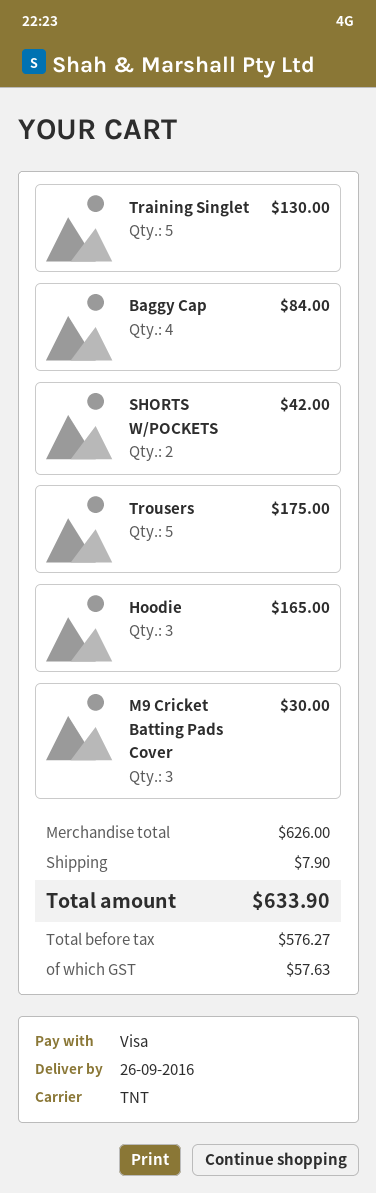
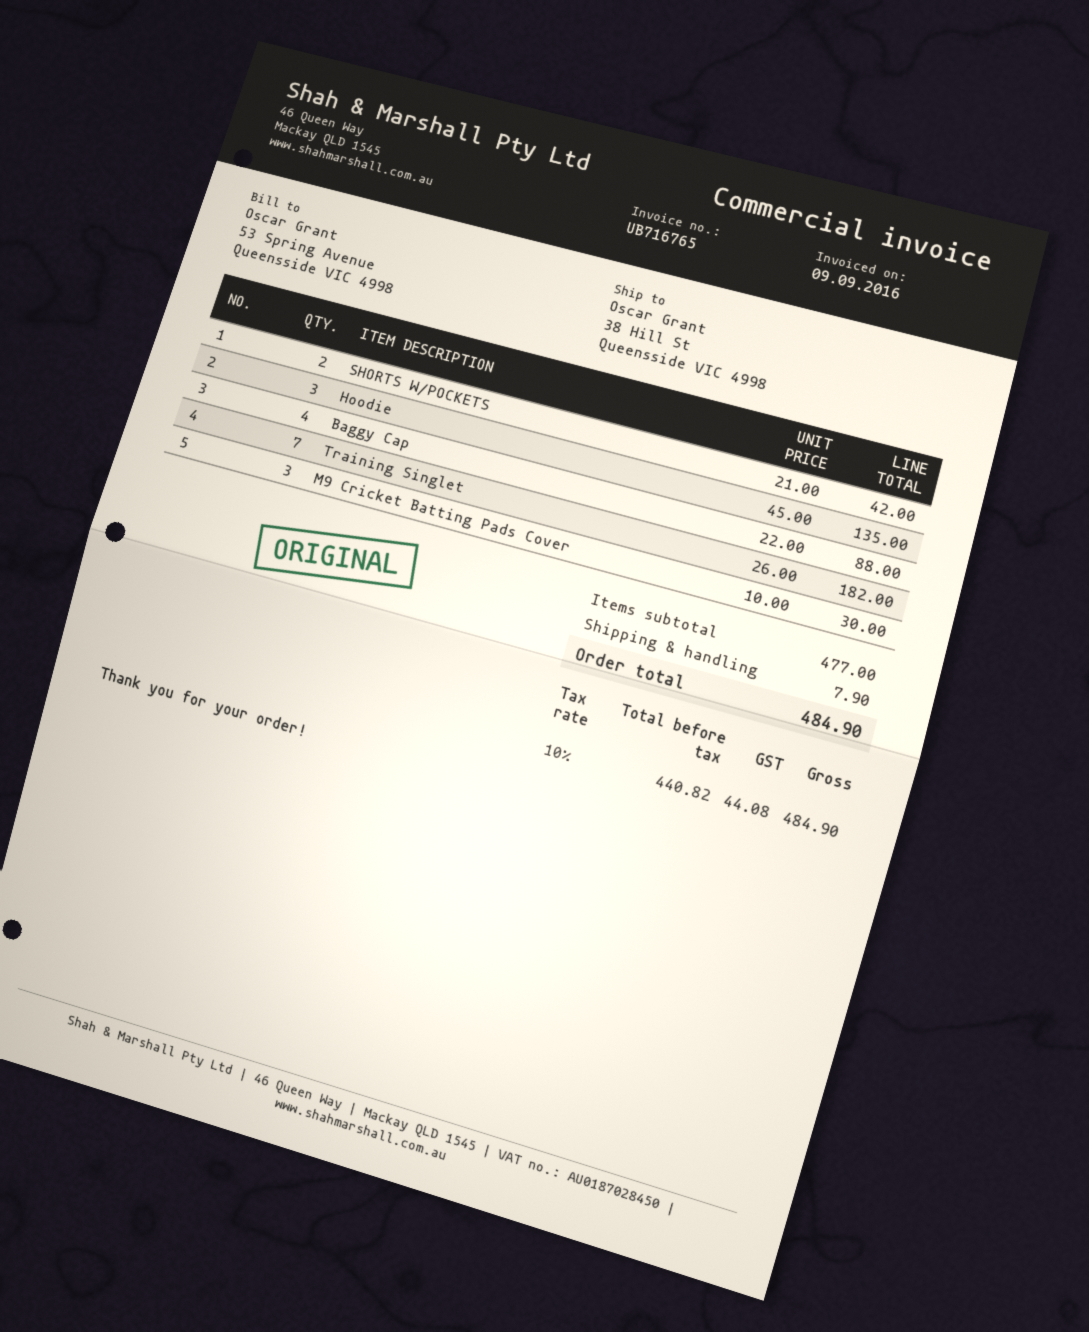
Training Singlet: 5 for 130.00 -> 7 for 182.00
Baggy Cap: 4 for 84.00 -> 4 for 88.00
Trousers: 5 for 175.00 -> none
Hoodie: 3 for 165.00 -> 3 for 135.00
subtotal: 626.00 -> 477.00
net: 576.27 -> 440.82
tax: 57.63 -> 44.08
total: 633.90 -> 484.90

